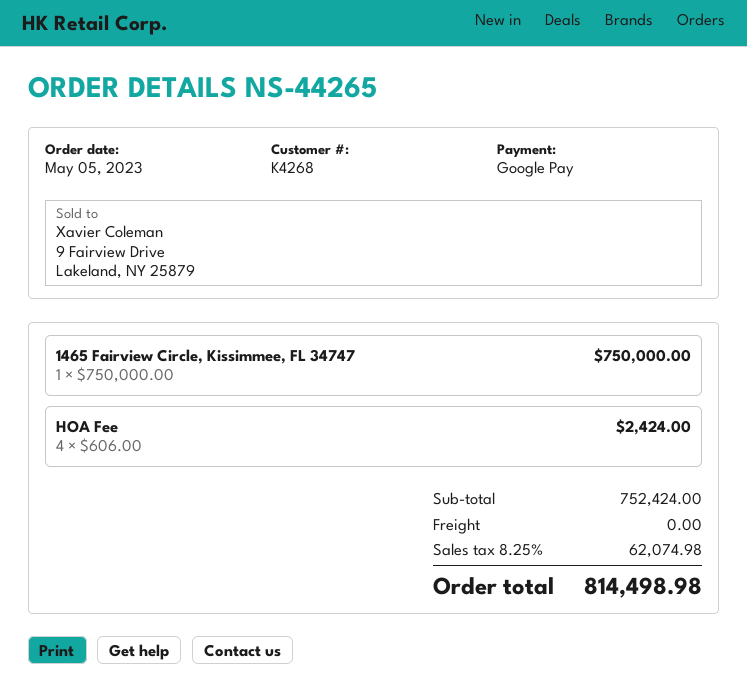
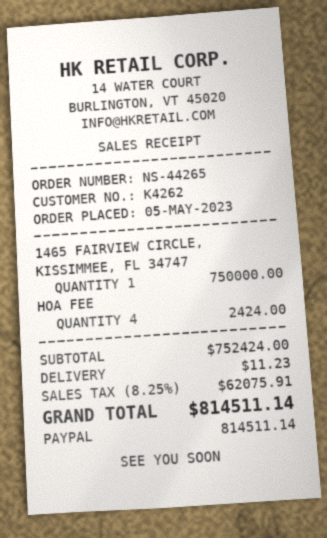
customer number: K4268 -> K4262
payment method: Google Pay -> PayPal
shipping: 0.00 -> 11.23
tax: 8.25% = 62074.98 -> 8.25% = 62075.91
total: 814498.98 -> 814511.14

